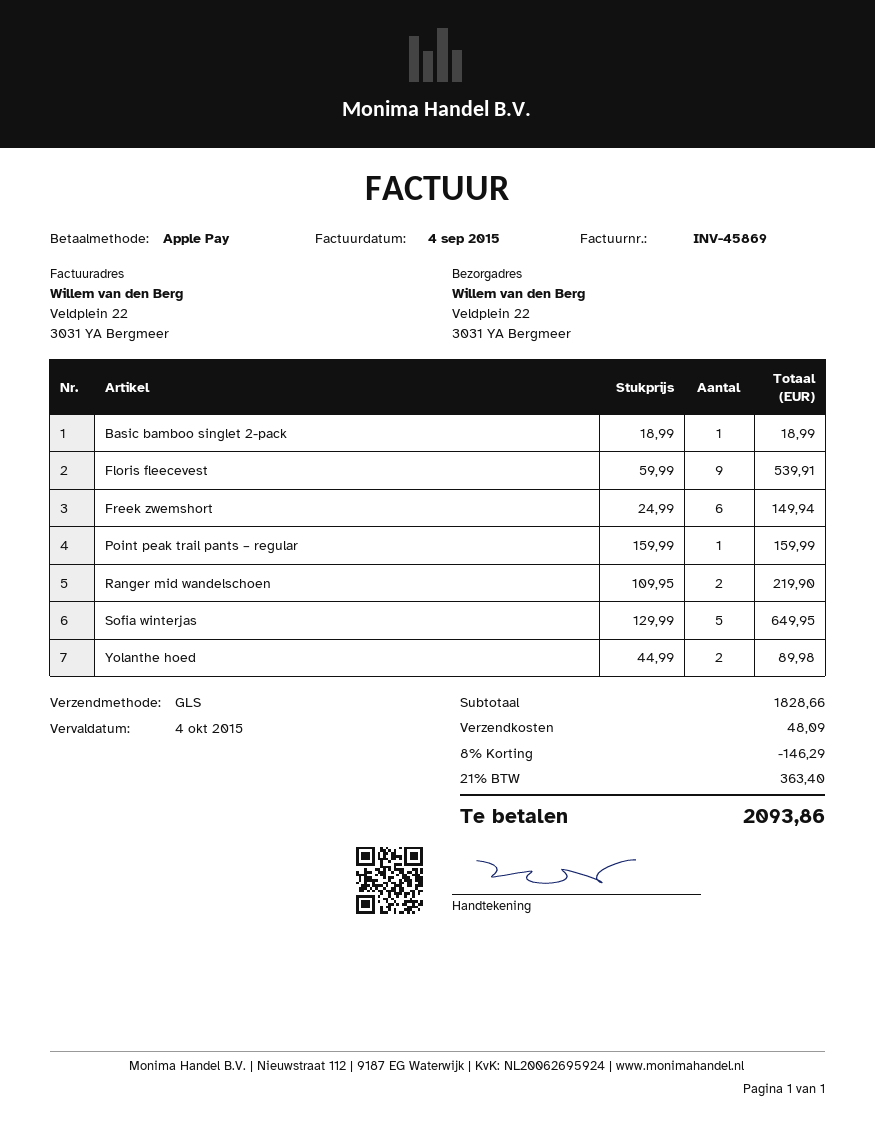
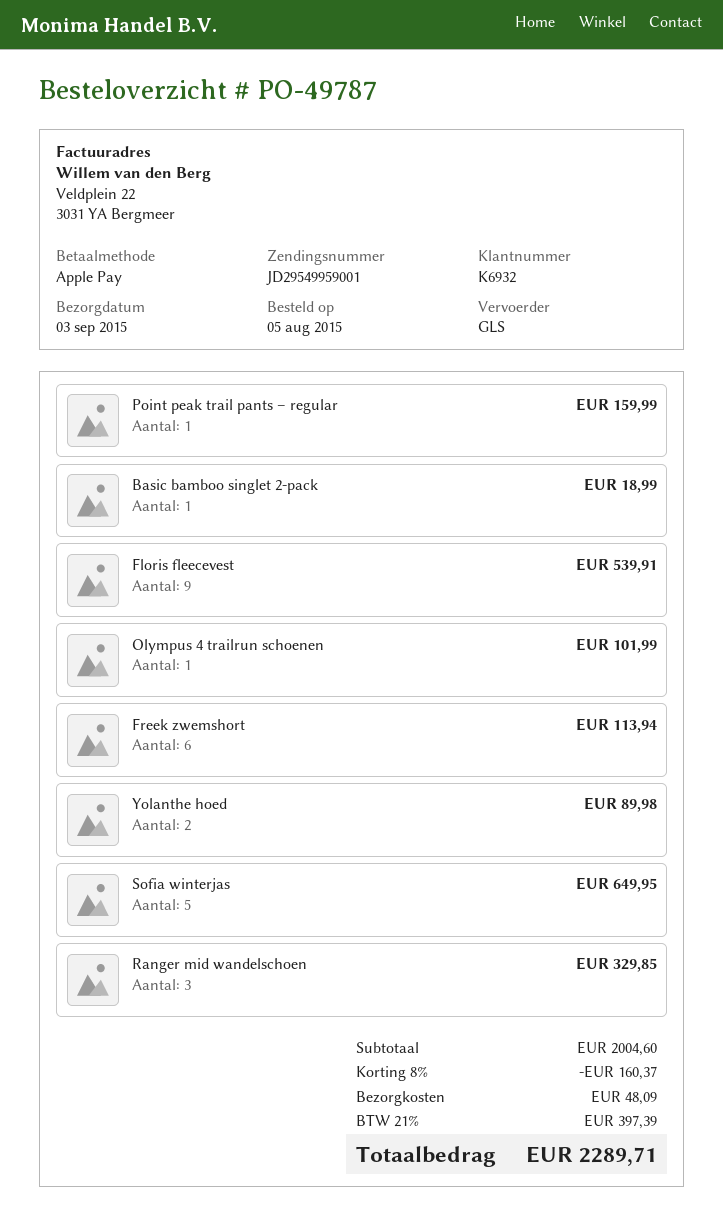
Freek zwemshort: 6 for 149.94 -> 6 for 113.94
Ranger mid wandelschoen: 2 for 219.90 -> 3 for 329.85
Olympus 4 trailrun schoenen: none -> 1 for 101.99
subtotal: 1828.66 -> 2004.60
discount: 8% = 146.29 -> 8% = 160.37
tax: 21% = 363.40 -> 21% = 397.39
total: 2093.86 -> 2289.71

